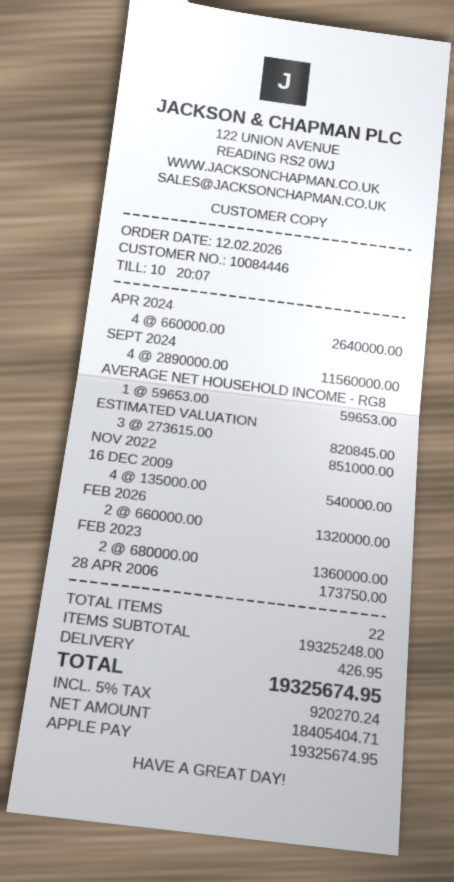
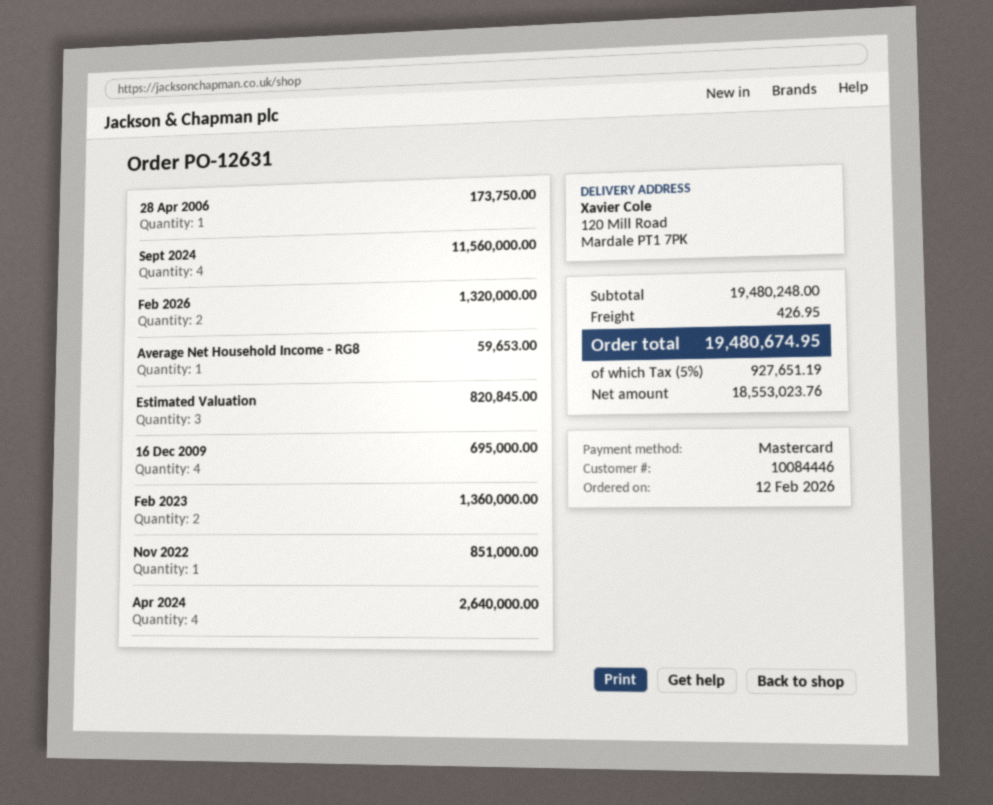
payment method: Apple Pay -> Mastercard
16 DEC 2009: 4 for 540000.00 -> 4 for 695000.00
subtotal: 19325248.00 -> 19480248.00
net: 18405404.71 -> 18553023.76
tax: 5% = 920270.24 -> 5% = 927651.19
total: 19325674.95 -> 19480674.95

